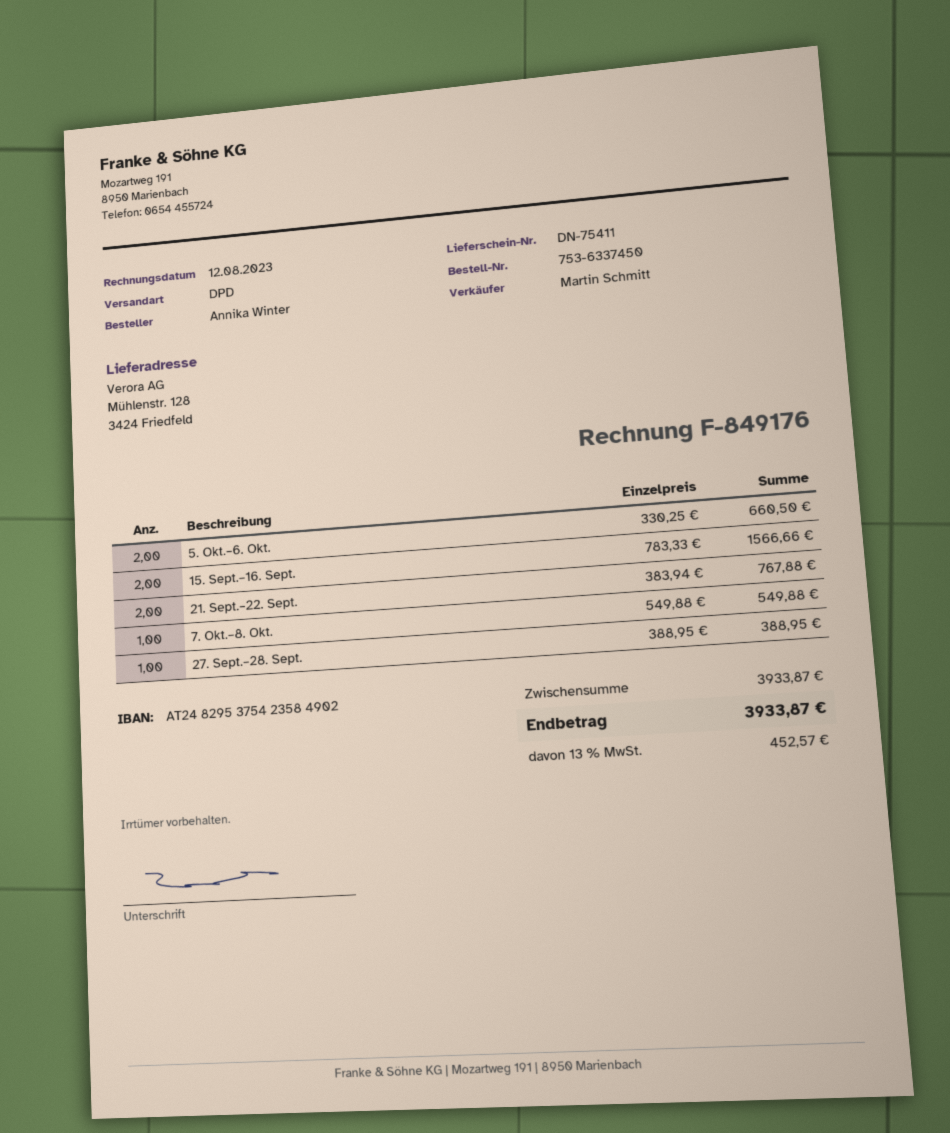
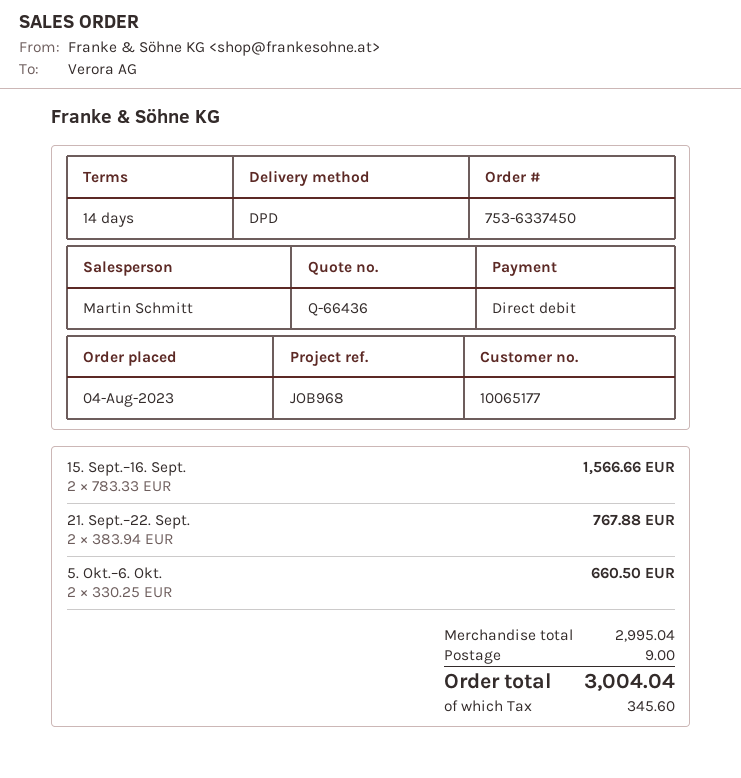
7. Okt.–8. Okt.: 1 x 549.88 = 549.88 -> none
27. Sept.–28. Sept.: 1 x 388.95 = 388.95 -> none
subtotal: 3933.87 -> 2995.04
shipping: none -> 9.00
tax: 452.57 -> 345.60
total: 3933.87 -> 3004.04

